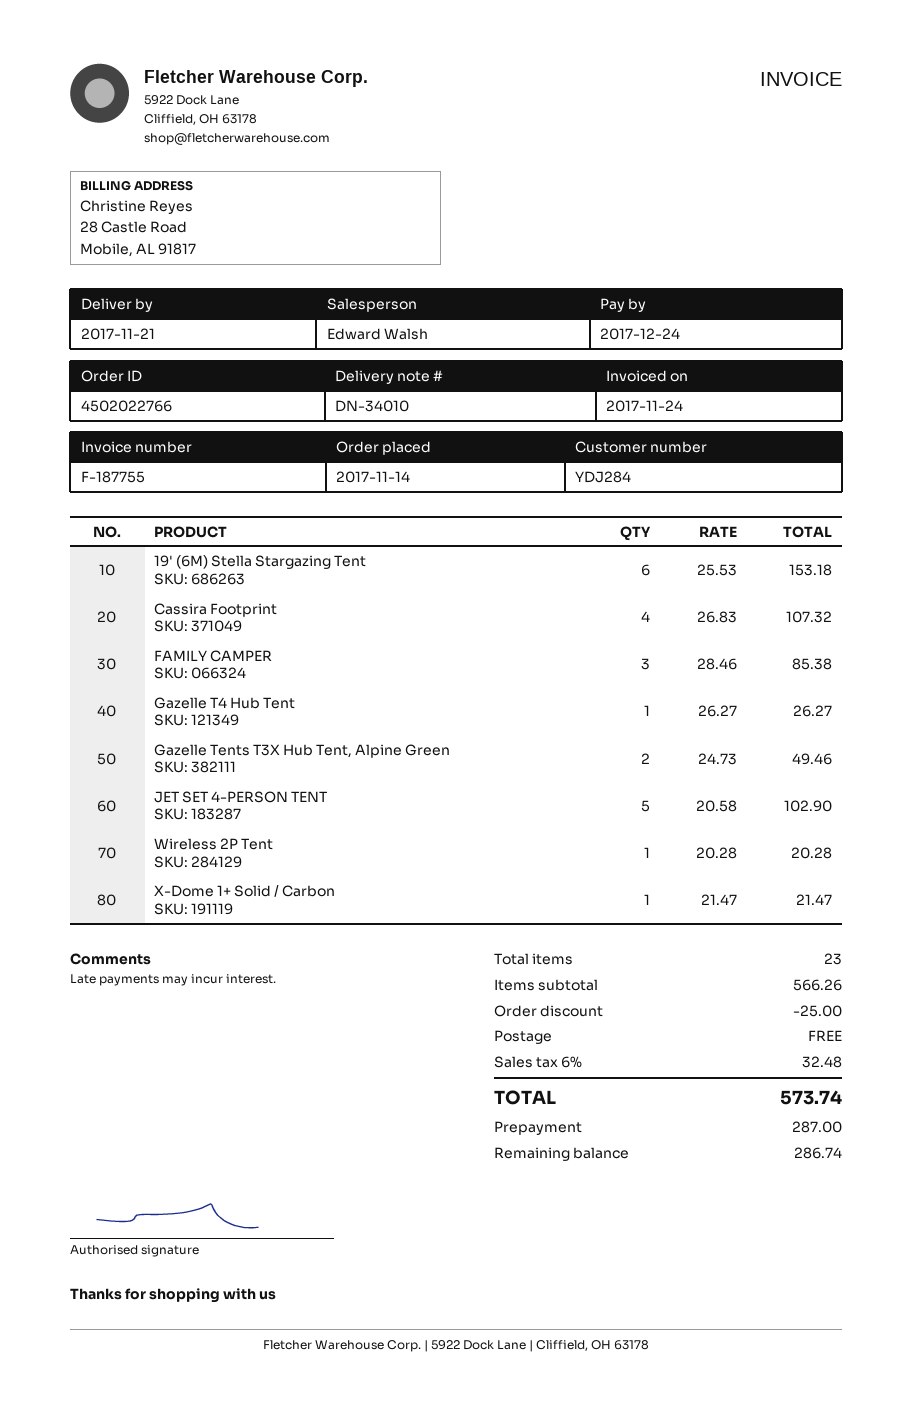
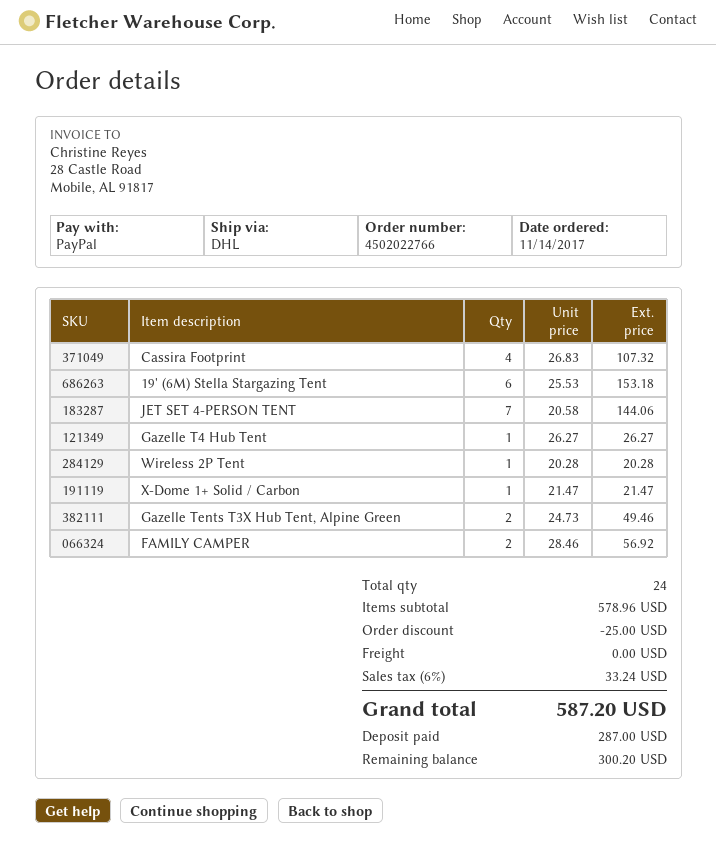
FAMILY CAMPER: 3 x 28.46 = 85.38 -> 2 x 28.46 = 56.92
JET SET 4-PERSON TENT: 5 x 20.58 = 102.90 -> 7 x 20.58 = 144.06
total quantity: 23 -> 24
subtotal: 566.26 -> 578.96
tax: 6% = 32.48 -> 6% = 33.24
total: 573.74 -> 587.20
balance: 286.74 -> 300.20

